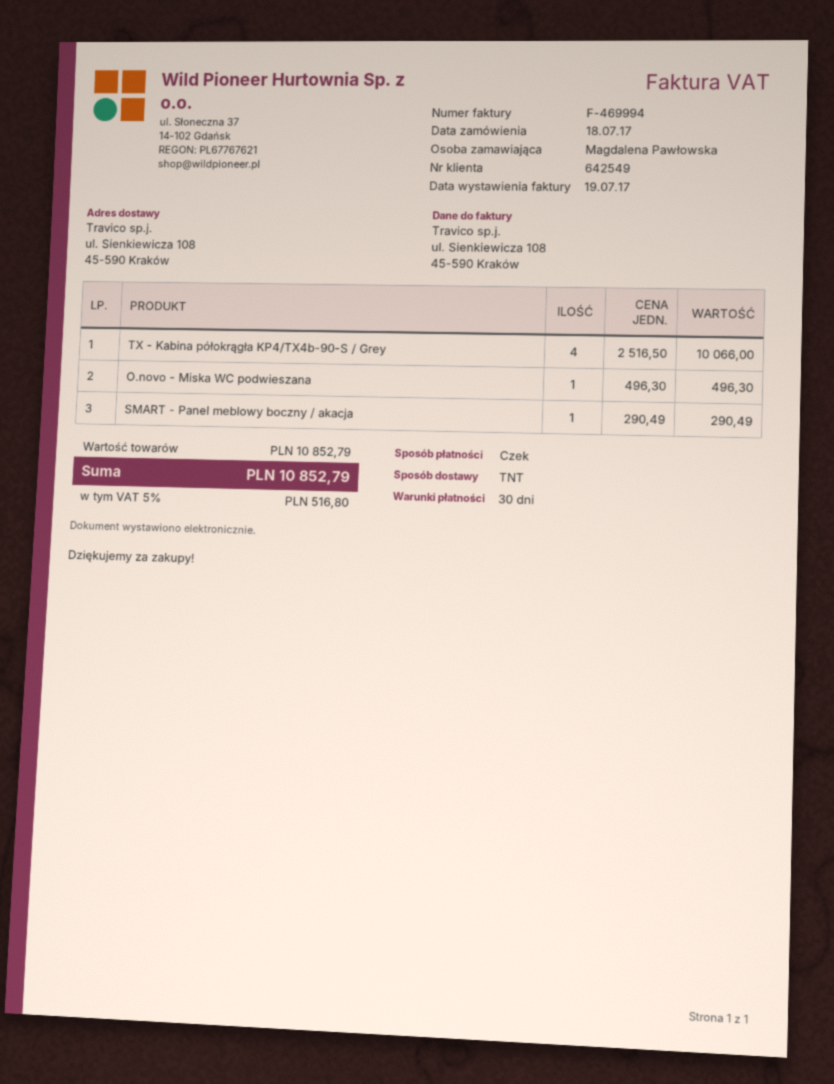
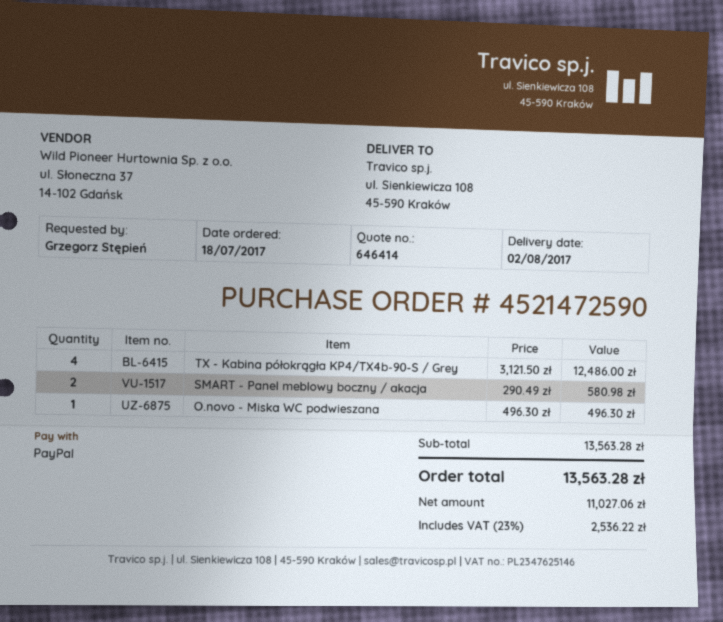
ordered by: Magdalena Pawłowska -> Grzegorz Stępień
payment method: cheque -> PayPal
TX - Kabina półokrągła KP4/TX4b-90-S / Grey: 4 x 2516.50 = 10066.00 -> 4 x 3121.50 = 12486.00
SMART - Panel meblowy boczny / akacja: 1 x 290.49 = 290.49 -> 2 x 290.49 = 580.98
subtotal: 10852.79 -> 13563.28
tax: 5% = 516.80 -> 23% = 2536.22
total: 10852.79 -> 13563.28

